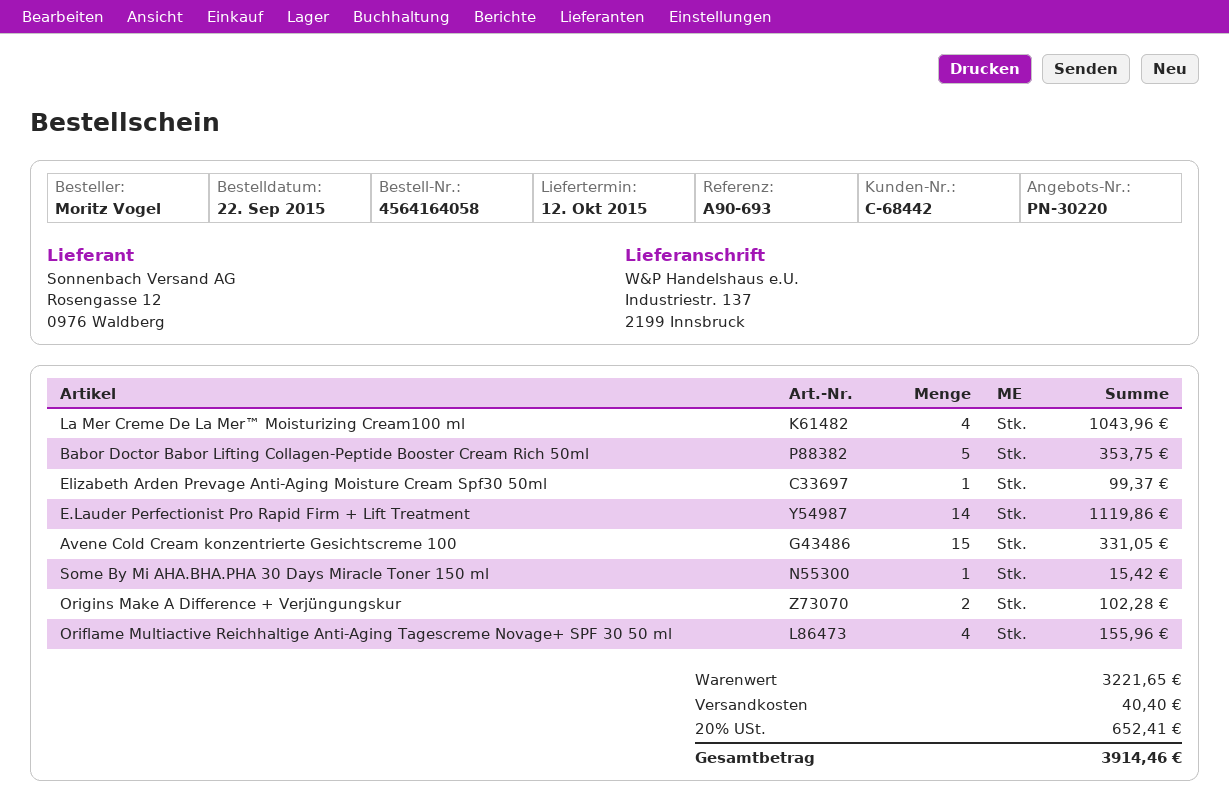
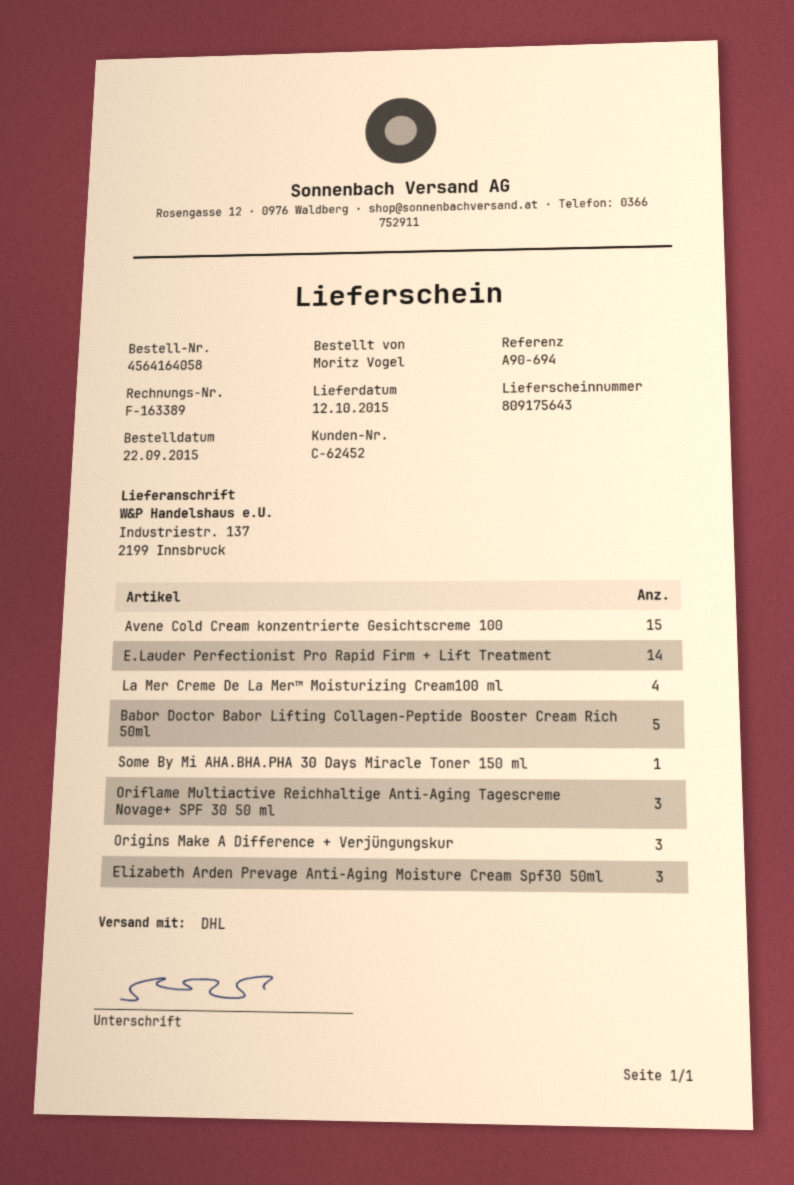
customer number: C-68442 -> C-62452
reference: A90-693 -> A90-694
Elizabeth Arden Prevage Anti-Aging Moisture Cream Spf30 50ml: 1 -> 3
Origins Make A Difference + Verjüngungskur: 2 -> 3
Oriflame Multiactive Reichhaltige Anti-Aging Tagescreme Novage+ SPF 30 50 ml: 4 -> 3

